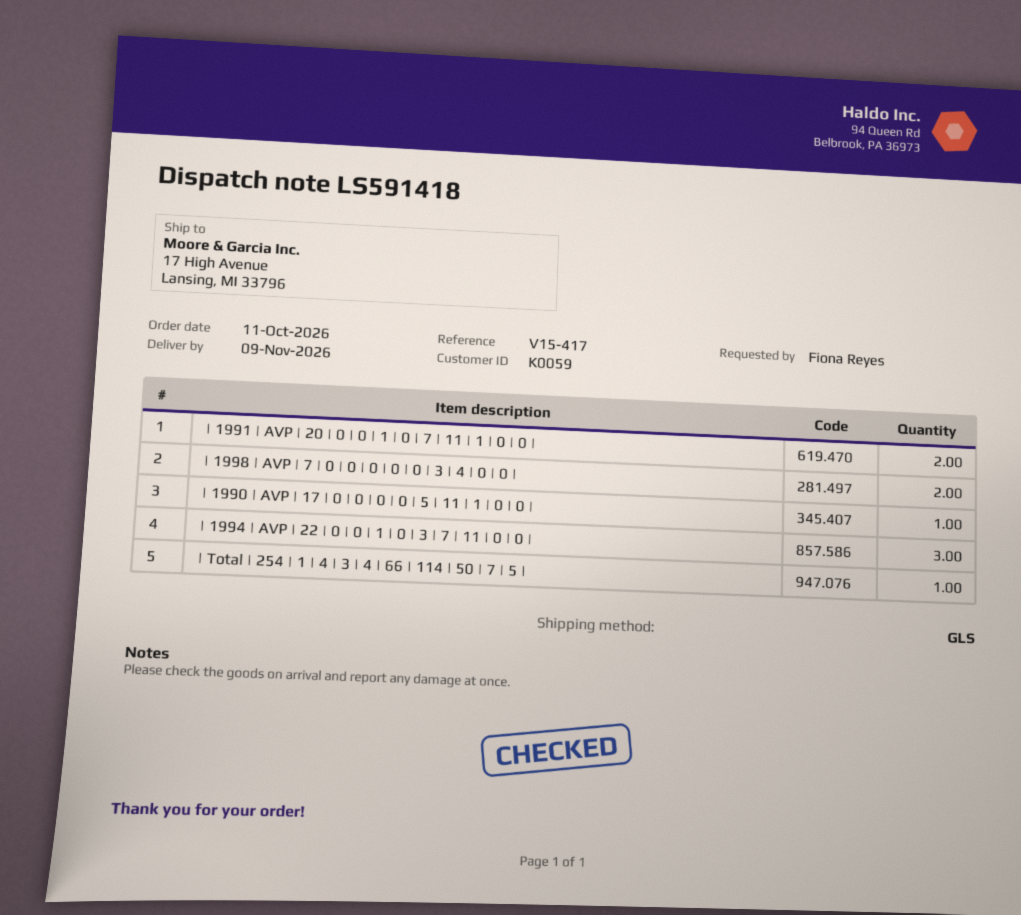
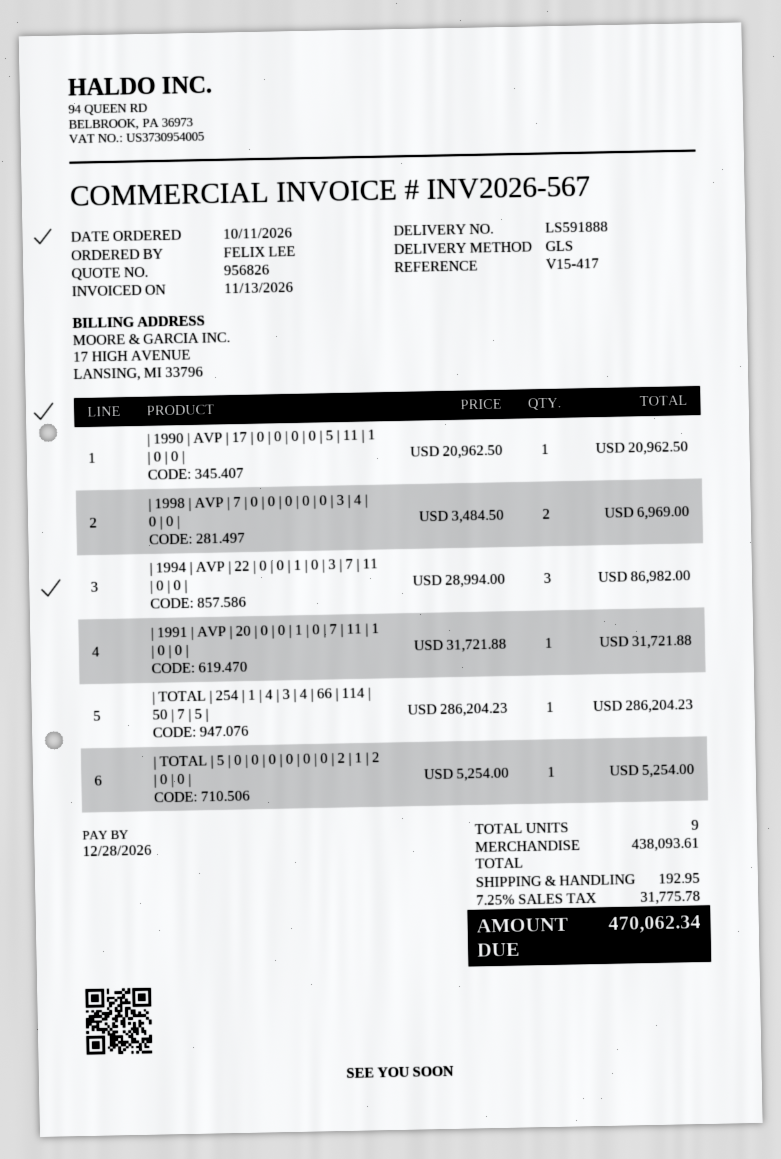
delivery note number: LS591418 -> LS591888
ordered by: Fiona Reyes -> FELIX LEE
| 1991 | AVP | 20 | 0 | 0 | 1 | 0 | 7 | 11 | 1 | 0 | 0 |: 2 -> 1
| TOTAL | 5 | 0 | 0 | 0 | 0 | 0 | 0 | 2 | 1 | 2 | 0 | 0 |: none -> 1

